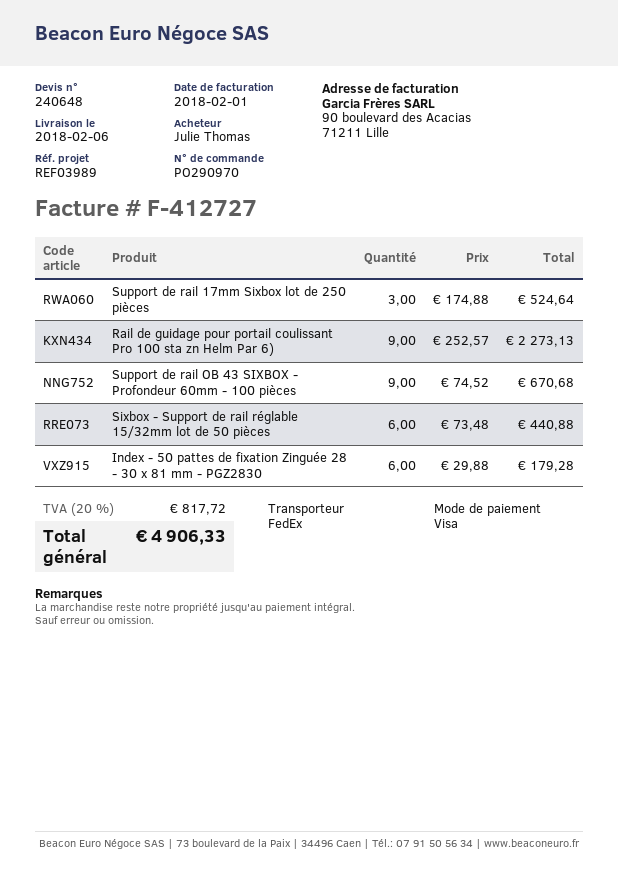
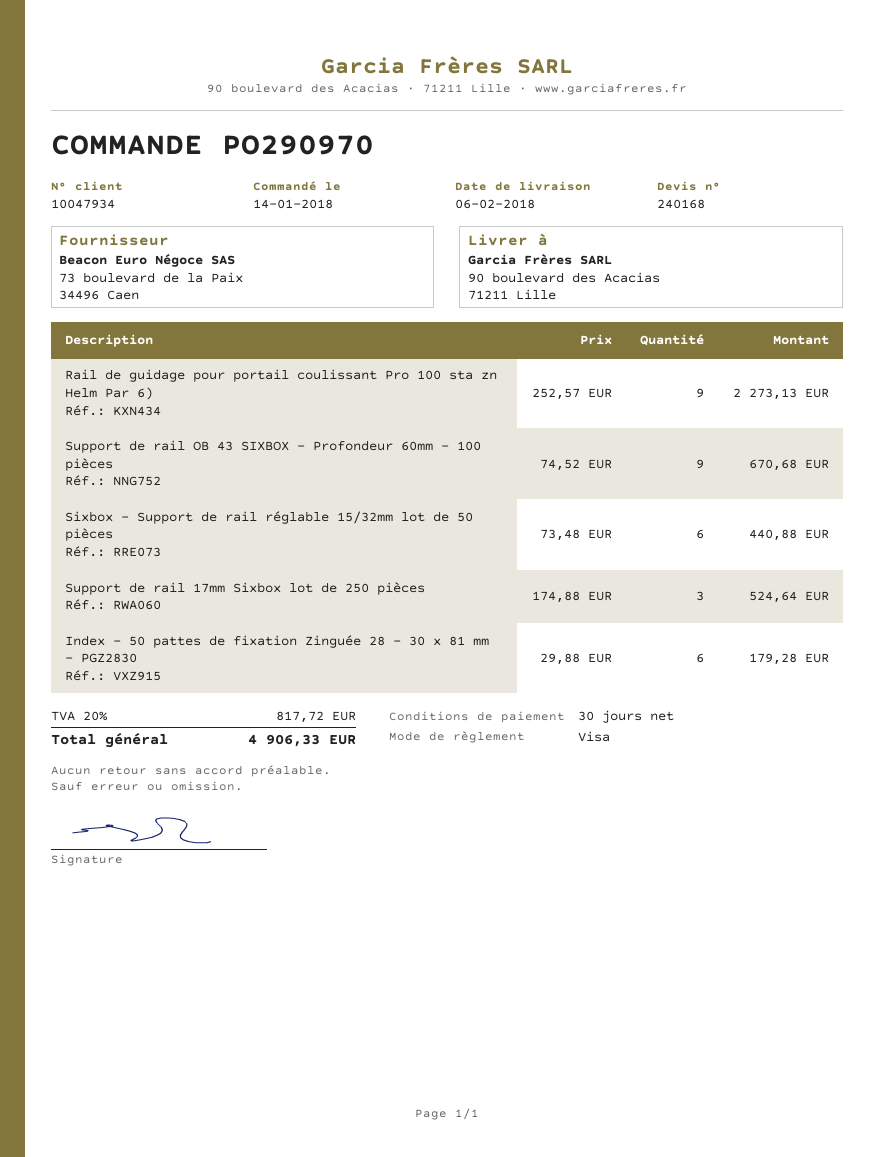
quote number: 240648 -> 240168

